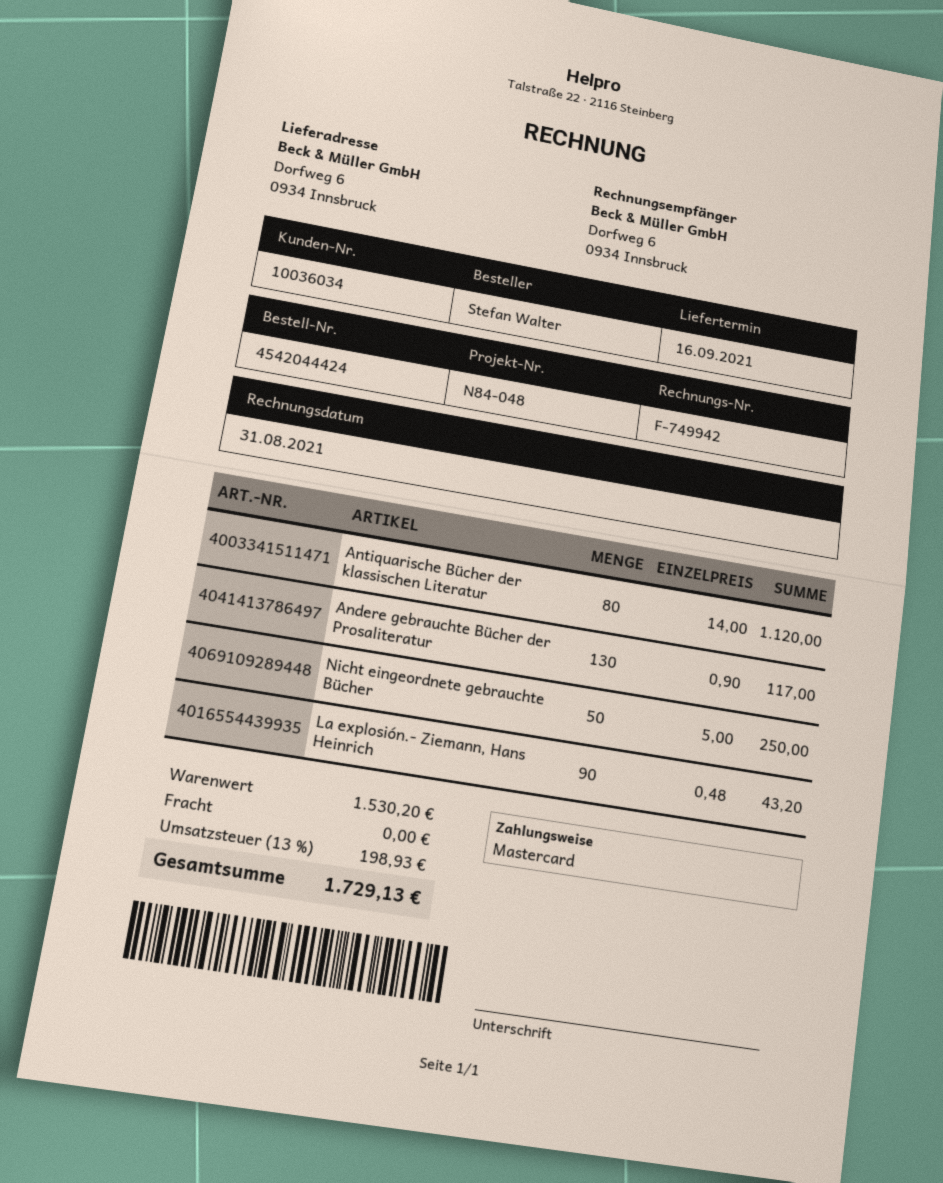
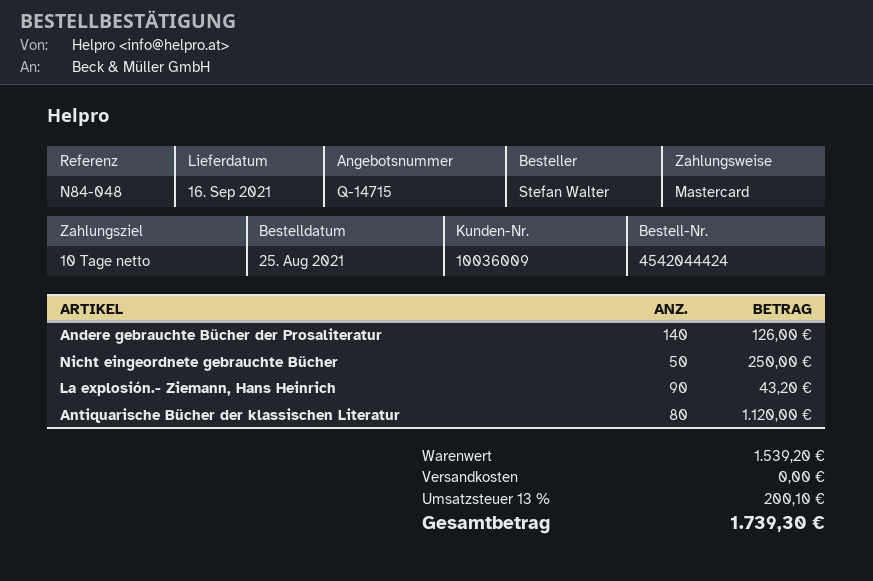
customer number: 10036034 -> 10036009
Andere gebrauchte Bücher der Prosaliteratur: 130 for 117.00 -> 140 for 126.00
subtotal: 1530.20 -> 1539.20
tax: 13% = 198.93 -> 13% = 200.10
total: 1729.13 -> 1739.30

